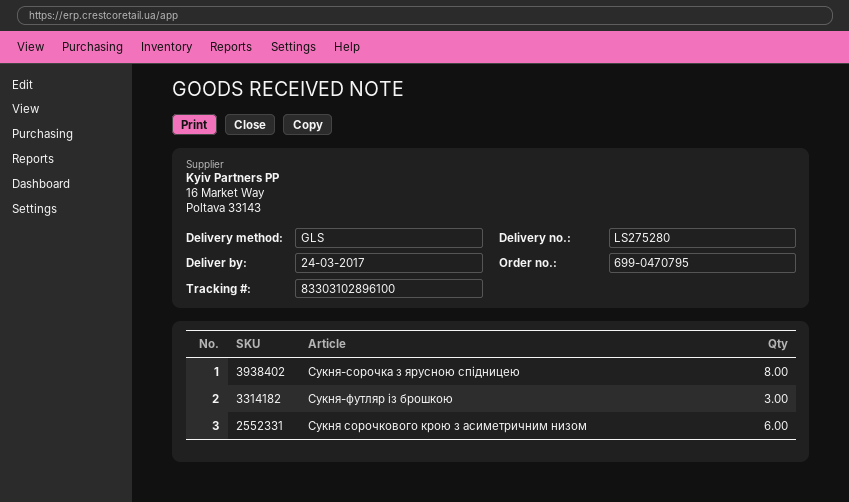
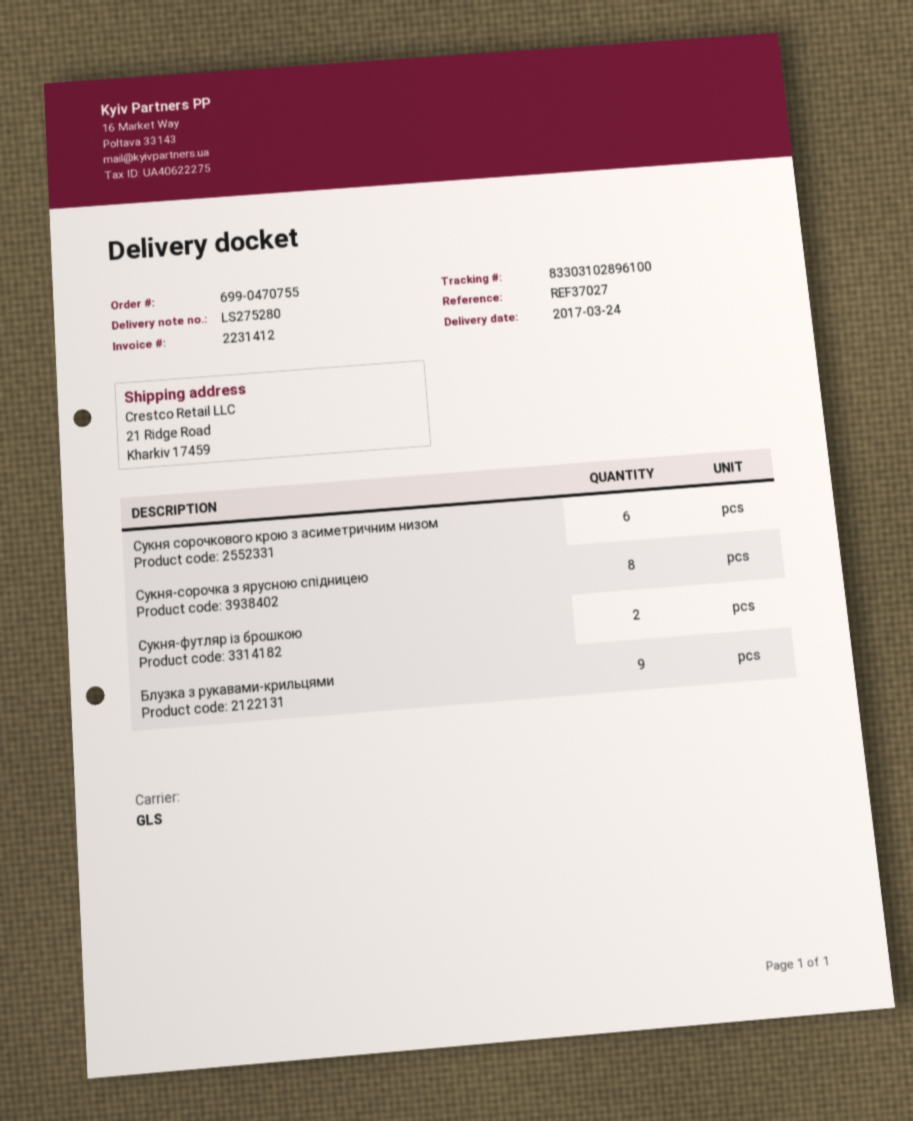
order number: 699-0470795 -> 699-0470755
Сукня-футляр із брошкою: 3 -> 2
Блузка з рукавами-крильцями: none -> 9

